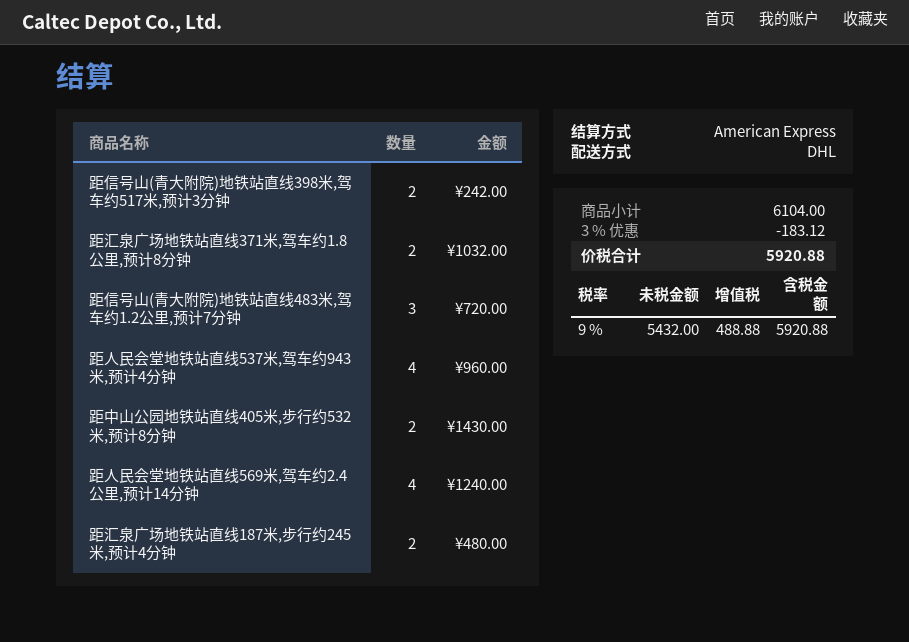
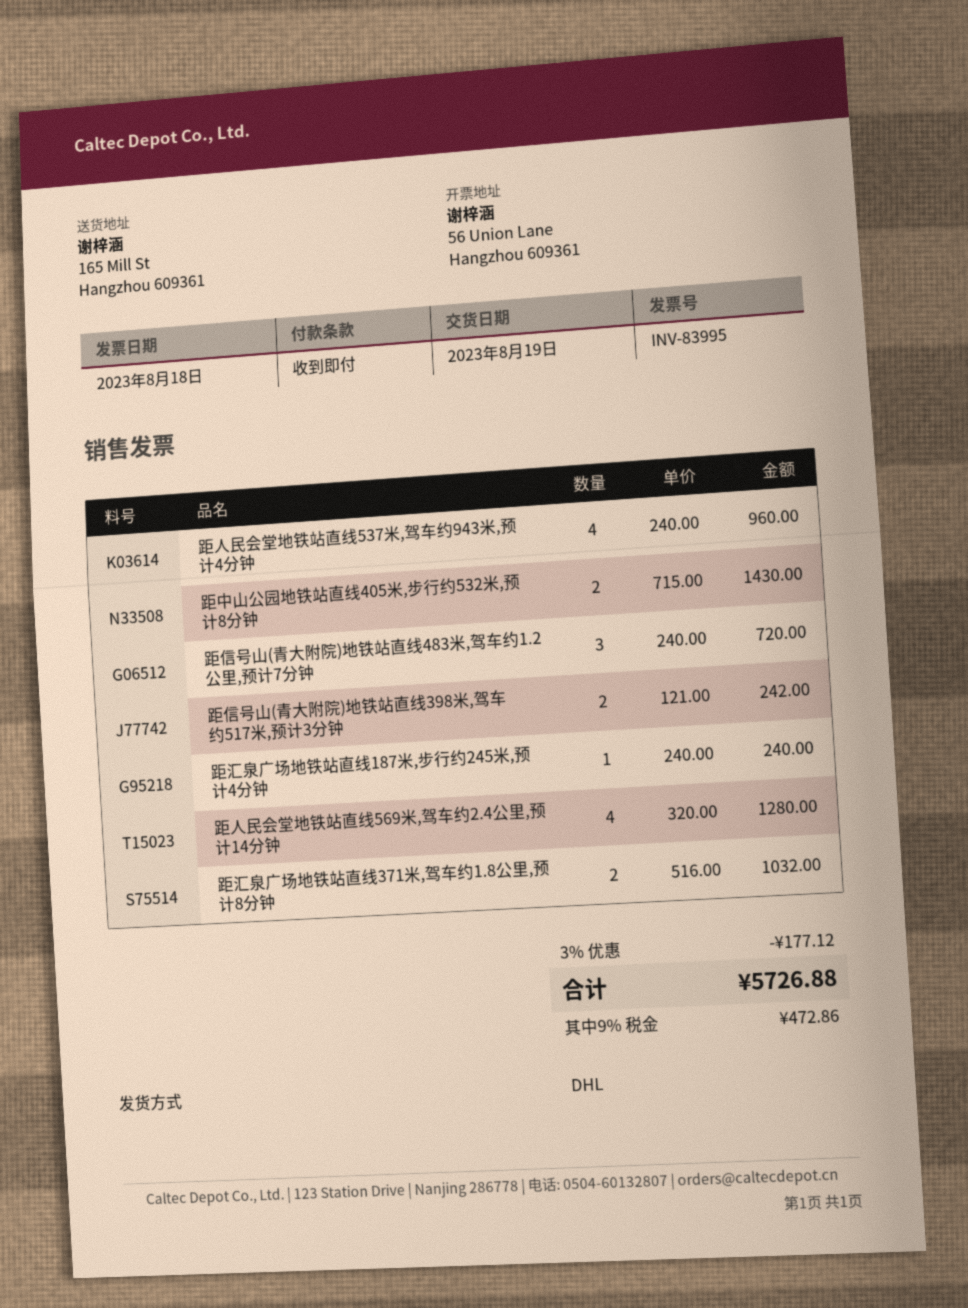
距人民会堂地铁站直线569米,驾车约2.4公里,预计14分钟: 4 for 1240.00 -> 4 for 1280.00
距汇泉广场地铁站直线187米,步行约245米,预计4分钟: 2 for 480.00 -> 1 for 240.00
discount: 3% = 183.12 -> 3% = 177.12
tax: 9% = 488.88 -> 9% = 472.86
total: 5920.88 -> 5726.88

